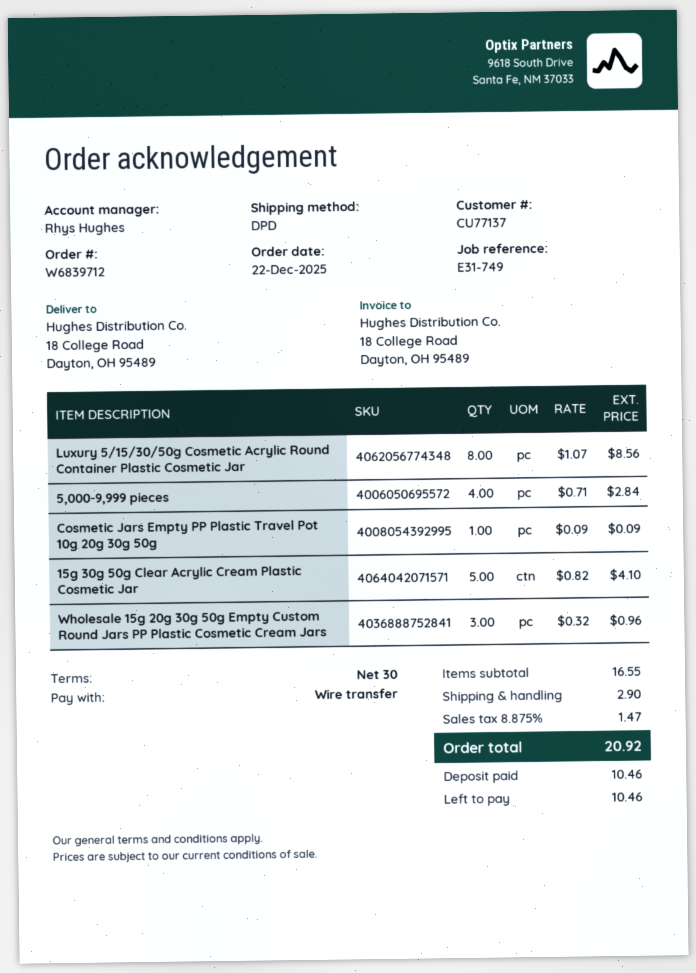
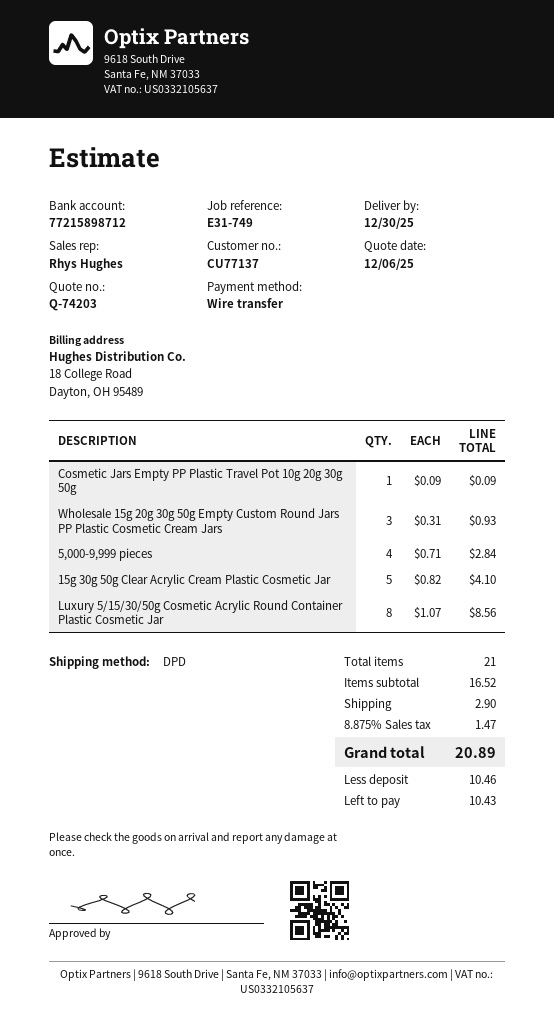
Wholesale 15g 20g 30g 50g Empty Custom Round Jars PP Plastic Cosmetic Cream Jars: 3 x 0.32 = 0.96 -> 3 x 0.31 = 0.93
subtotal: 16.55 -> 16.52
total: 20.92 -> 20.89
balance: 10.46 -> 10.43

